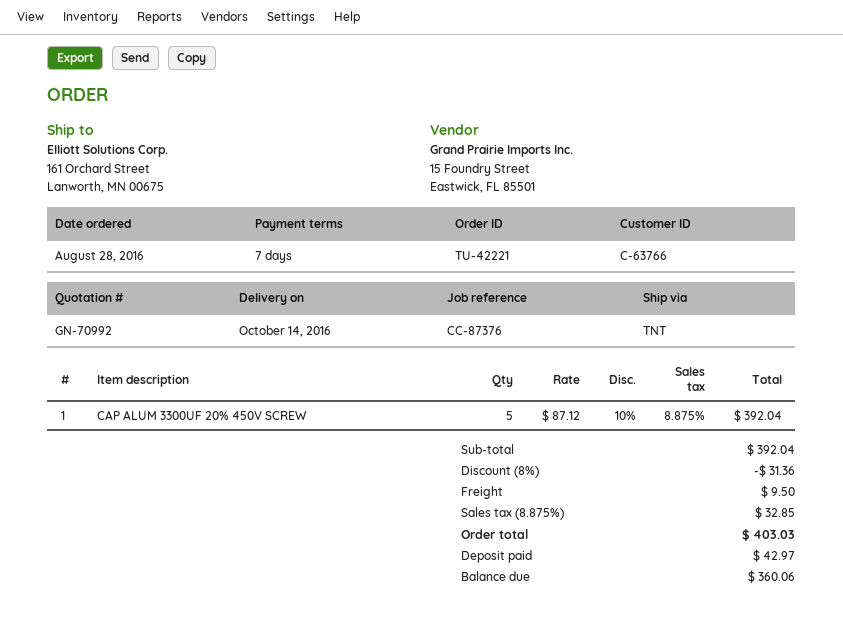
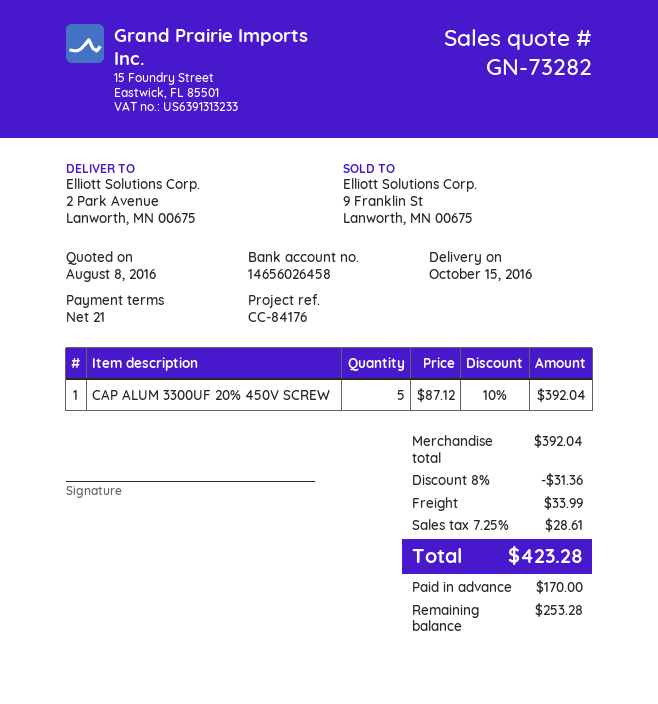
quote number: GN-70992 -> GN-73282
delivery date: 2016-10-14 -> 2016-10-15
payment terms: 7 days -> 21 days
reference: CC-87376 -> CC-84176
ship to: 161 Orchard Street, Lanworth, MN 00675 -> 2 Park Avenue, Lanworth, MN 00675
shipping: 9.50 -> 33.99
tax: 8.875% = 32.85 -> 7.25% = 28.61
total: 403.03 -> 423.28
deposit: 42.97 -> 170.00
balance: 360.06 -> 253.28

